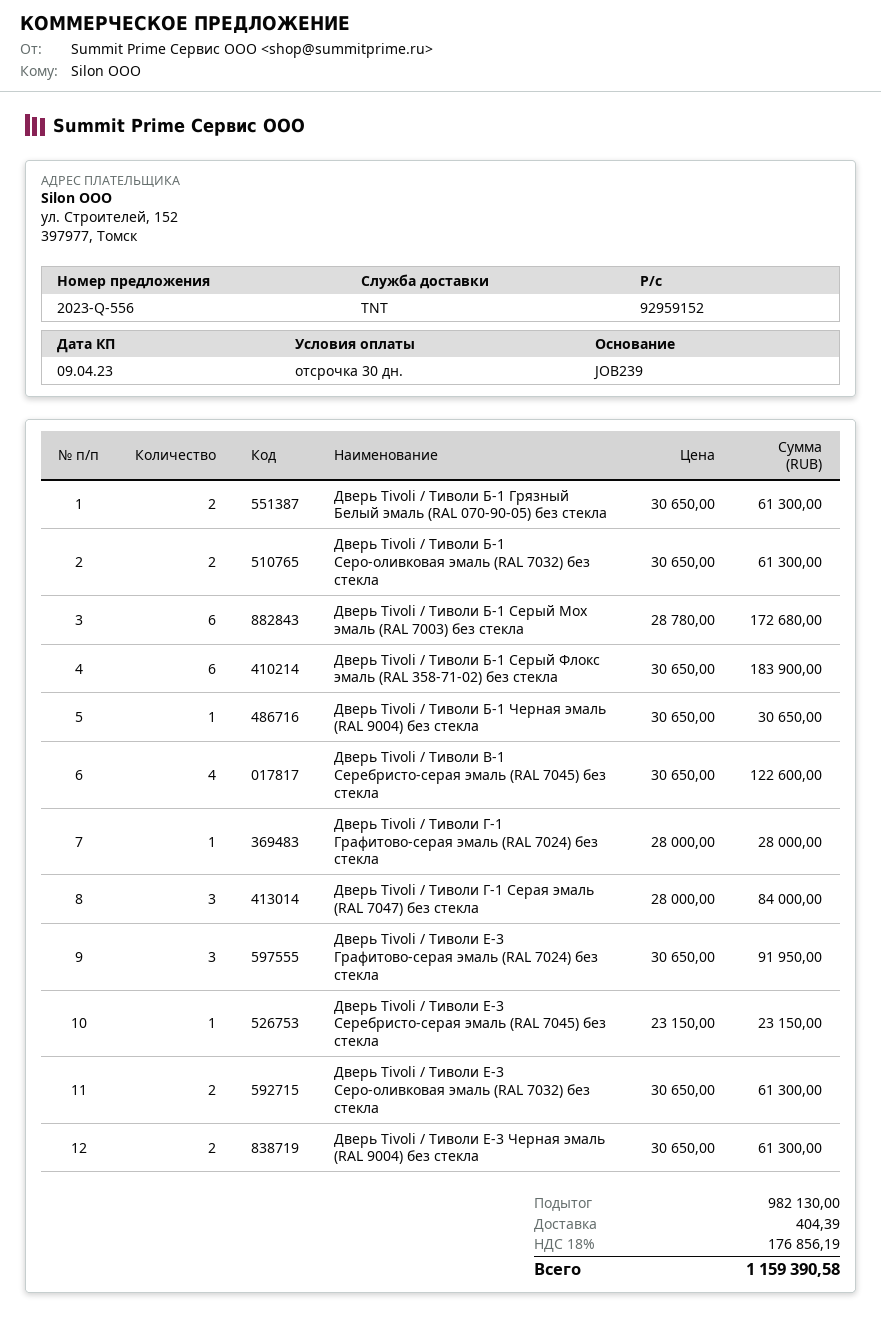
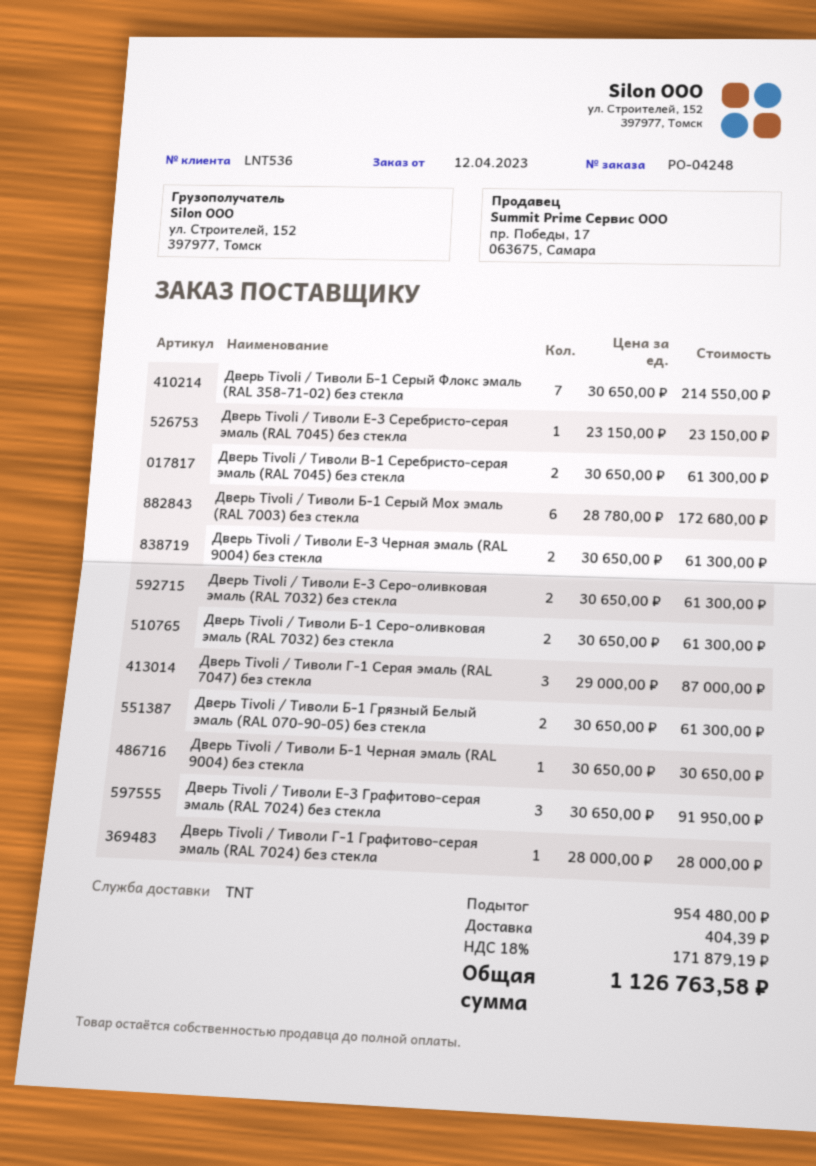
Дверь Tivoli / Тиволи Б-1 Серый Флокс эмаль (RAL 358-71-02) без стекла: 6 x 30650.00 = 183900.00 -> 7 x 30650.00 = 214550.00
Дверь Tivoli / Тиволи В-1 Серебристо-серая эмаль (RAL 7045) без стекла: 4 x 30650.00 = 122600.00 -> 2 x 30650.00 = 61300.00
Дверь Tivoli / Тиволи Г-1 Серая эмаль (RAL 7047) без стекла: 3 x 28000.00 = 84000.00 -> 3 x 29000.00 = 87000.00
subtotal: 982130.00 -> 954480.00
tax: 18% = 176856.19 -> 18% = 171879.19
total: 1159390.58 -> 1126763.58

